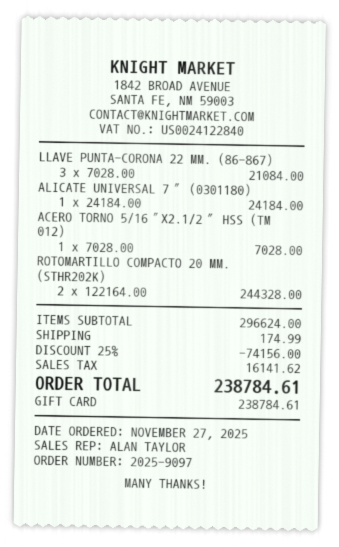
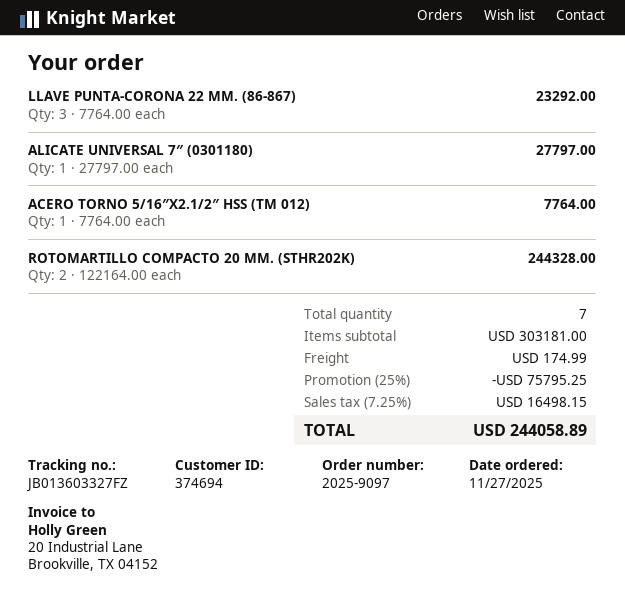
LLAVE PUNTA-CORONA 22 MM. (86-867): 3 x 7028.00 = 21084.00 -> 3 x 7764.00 = 23292.00
ALICATE UNIVERSAL 7″ (0301180): 1 x 24184.00 = 24184.00 -> 1 x 27797.00 = 27797.00
ACERO TORNO 5/16″X2.1/2″ HSS (TM 012): 1 x 7028.00 = 7028.00 -> 1 x 7764.00 = 7764.00
subtotal: 296624.00 -> 303181.00
discount: 25% = 74156.00 -> 25% = 75795.25
tax: 16141.62 -> 16498.15
total: 238784.61 -> 244058.89

